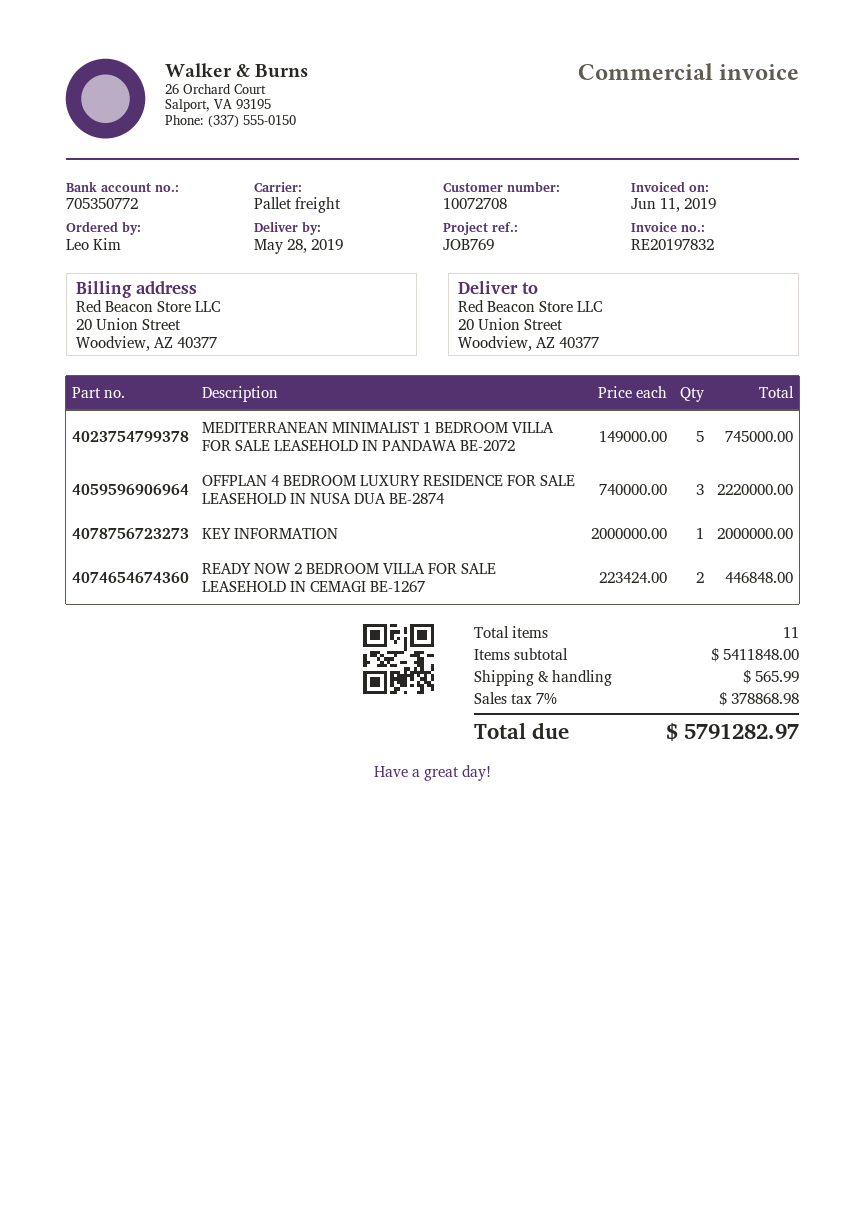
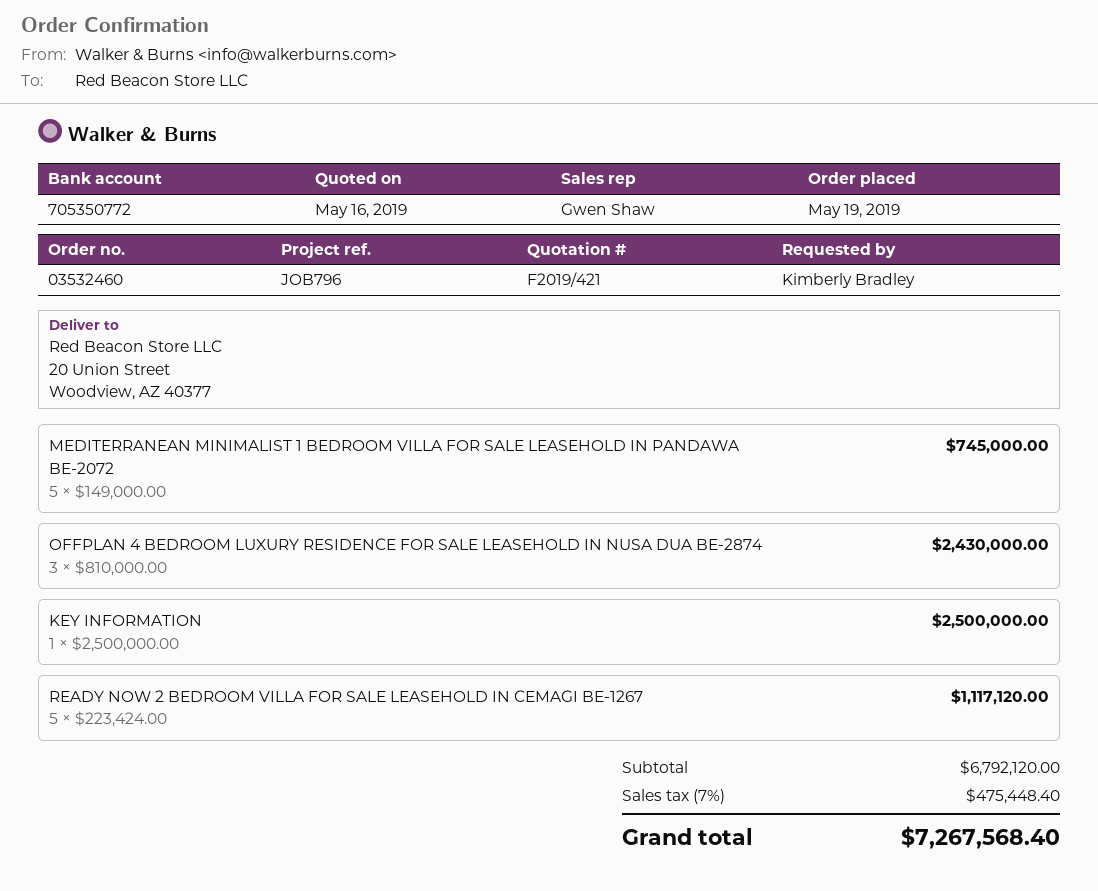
reference: JOB769 -> JOB796
ordered by: Leo Kim -> Kimberly Bradley
OFFPLAN 4 BEDROOM LUXURY RESIDENCE FOR SALE LEASEHOLD IN NUSA DUA BE-2874: 3 x 740000.00 = 2220000.00 -> 3 x 810000.00 = 2430000.00
KEY INFORMATION: 1 x 2000000.00 = 2000000.00 -> 1 x 2500000.00 = 2500000.00
READY NOW 2 BEDROOM VILLA FOR SALE LEASEHOLD IN CEMAGI BE-1267: 2 x 223424.00 = 446848.00 -> 5 x 223424.00 = 1117120.00
subtotal: 5411848.00 -> 6792120.00
shipping: 565.99 -> none
tax: 7% = 378868.98 -> 7% = 475448.40
total: 5791282.97 -> 7267568.40

